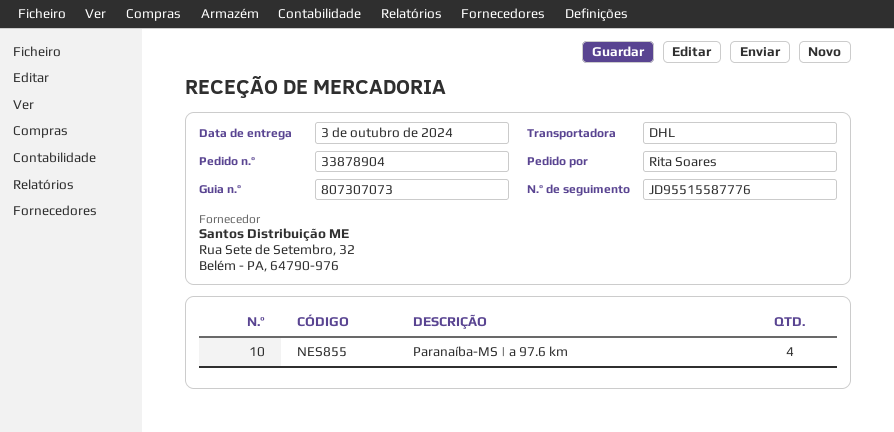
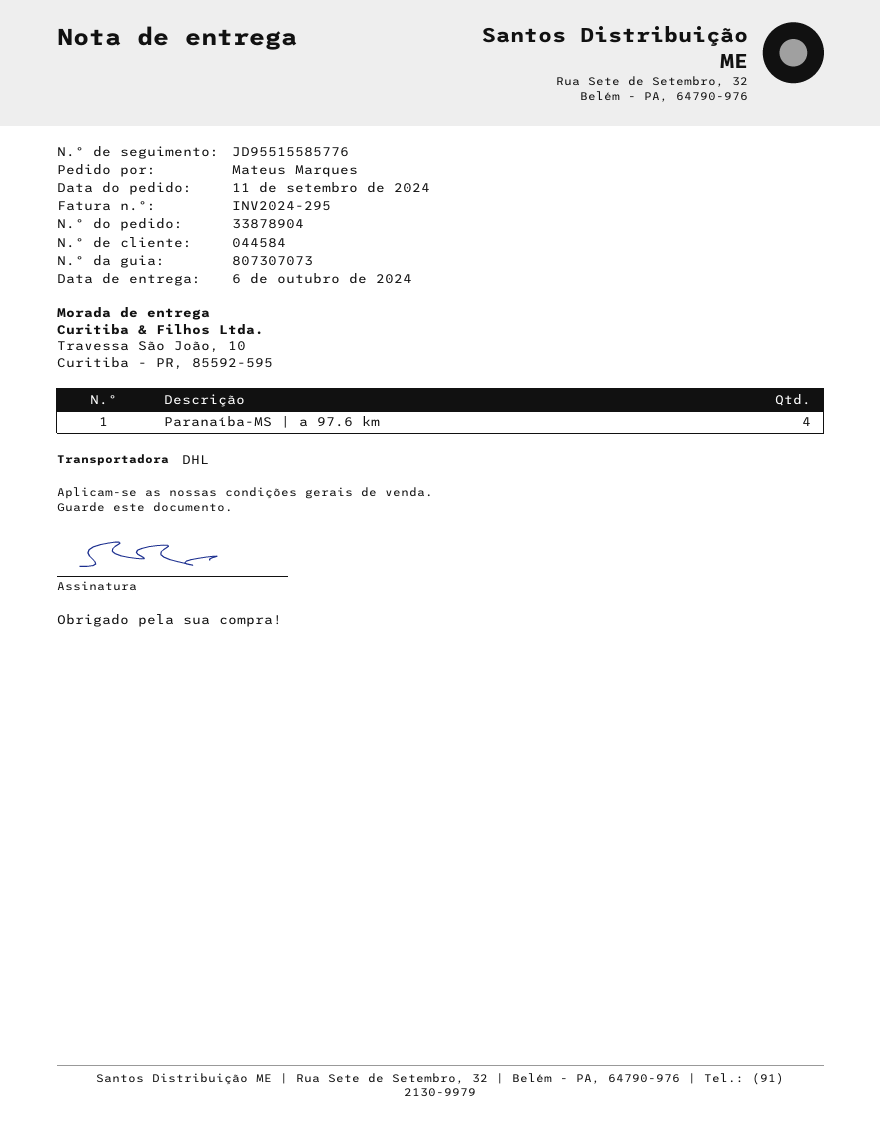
delivery date: 2024-10-03 -> 2024-10-06
ordered by: Rita Soares -> Mateus Marques
tracking number: JD95515587776 -> JD95515585776

